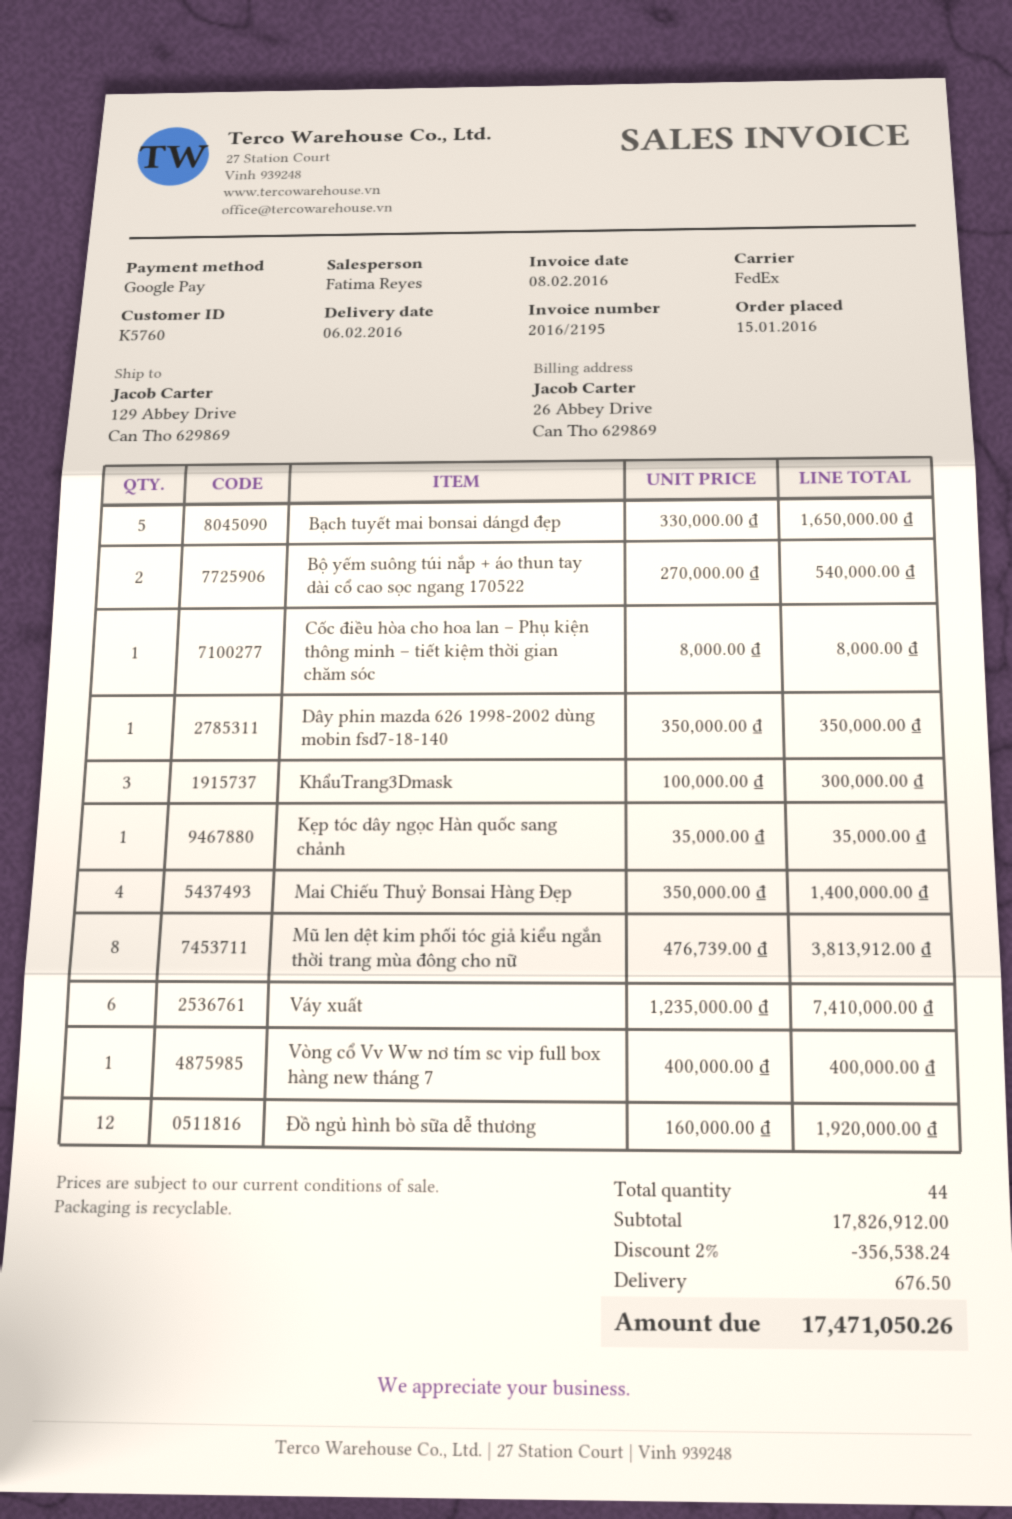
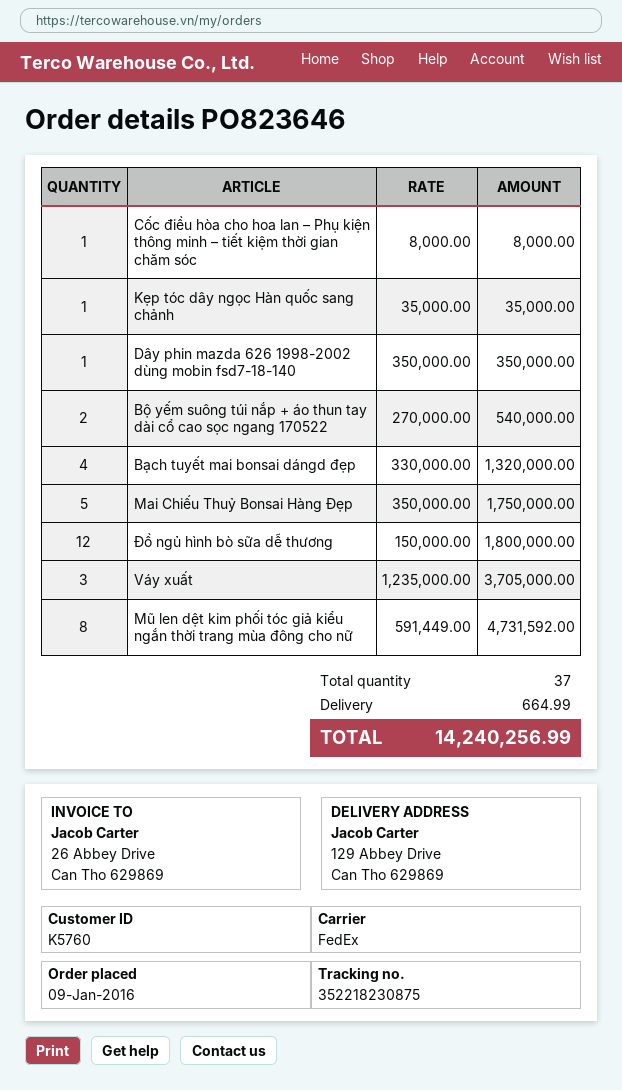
order date: 2016-01-15 -> 2016-01-09
Bạch tuyết mai bonsai dángd đẹp: 5 x 330000.00 = 1650000.00 -> 4 x 330000.00 = 1320000.00
KhẩuTrang3Dmask: 3 x 100000.00 = 300000.00 -> none
Mai Chiếu Thuỷ Bonsai Hàng Đẹp: 4 x 350000.00 = 1400000.00 -> 5 x 350000.00 = 1750000.00
Mũ len dệt kim phối tóc giả kiểu ngắn thời trang mùa đông cho nữ: 8 x 476739.00 = 3813912.00 -> 8 x 591449.00 = 4731592.00
Váy xuất: 6 x 1235000.00 = 7410000.00 -> 3 x 1235000.00 = 3705000.00
Vòng cổ Vv Ww nơ tím sc vip full box hàng new tháng 7: 1 x 400000.00 = 400000.00 -> none
Đồ ngủ hình bò sữa dễ thương: 12 x 160000.00 = 1920000.00 -> 12 x 150000.00 = 1800000.00
total quantity: 44 -> 37
discount: 2% = 356538.24 -> none
shipping: 676.50 -> 664.99
total: 17471050.26 -> 14240256.99

